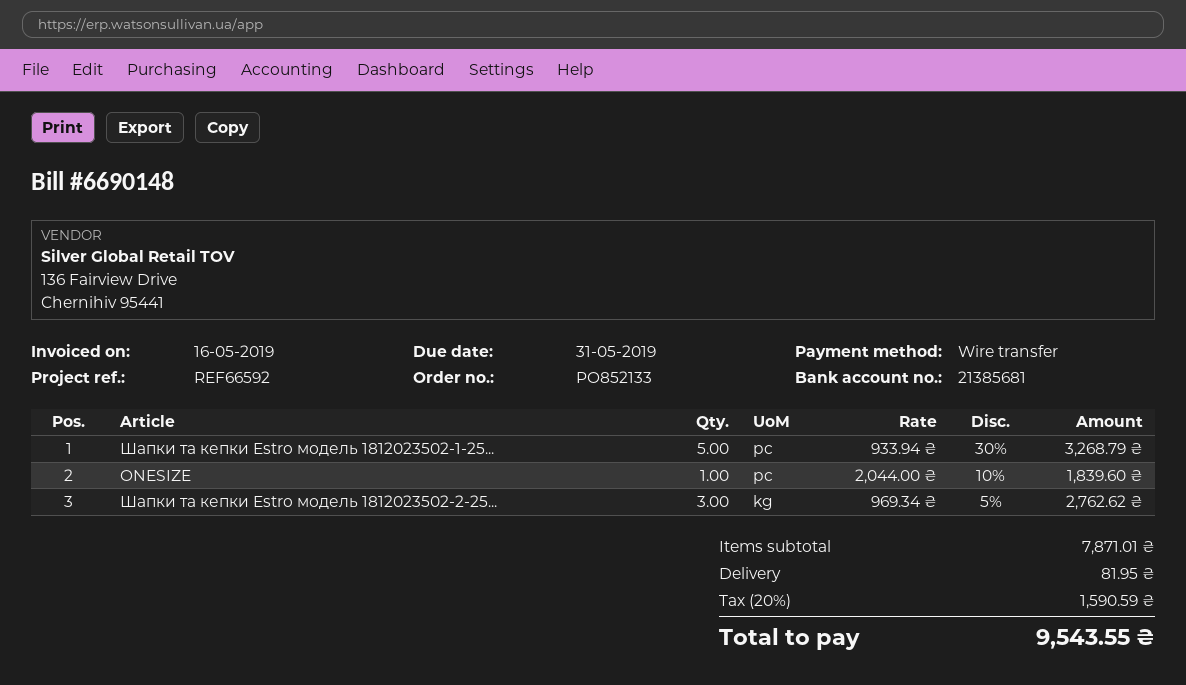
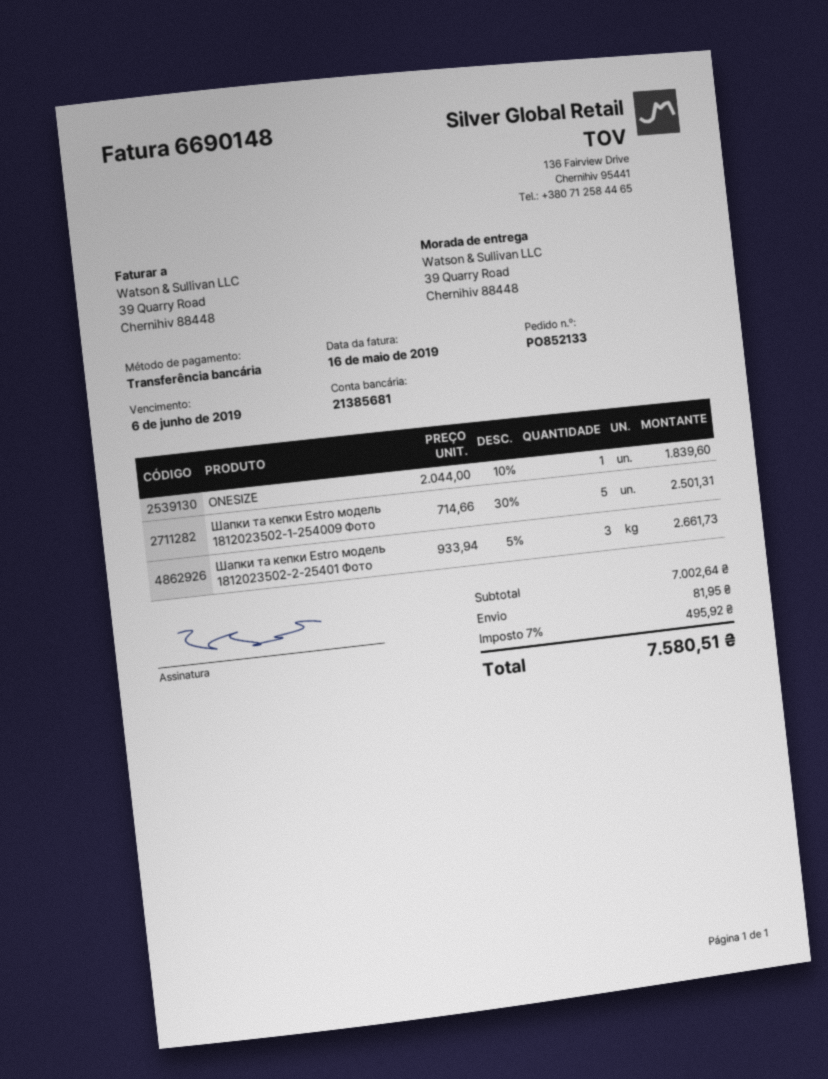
due date: 2019-05-31 -> 2019-06-06
Шапки та кепки Estro модель 1812023502-1-25...: 5 x 933.94 - 30% = 3268.79 -> 5 x 714.66 - 30% = 2501.31
Шапки та кепки Estro модель 1812023502-2-25...: 3 x 969.34 - 5% = 2762.62 -> 3 x 933.94 - 5% = 2661.73
subtotal: 7871.01 -> 7002.64
tax: 20% = 1590.59 -> 7% = 495.92
total: 9543.55 -> 7580.51

